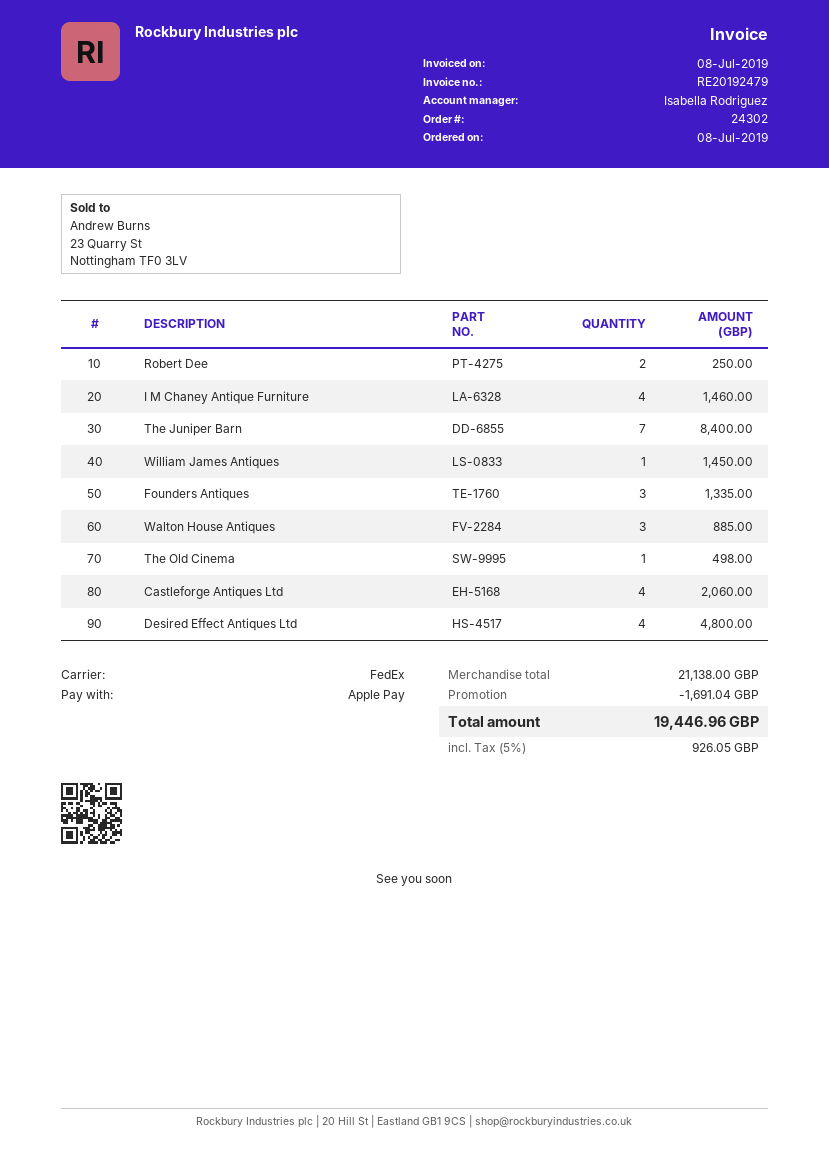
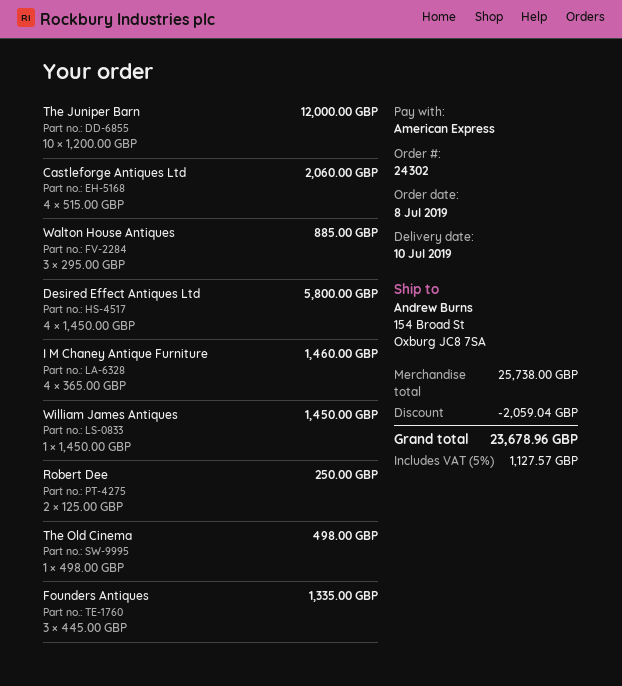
payment method: Apple Pay -> American Express
The Juniper Barn: 7 for 8400.00 -> 10 for 12000.00
Desired Effect Antiques Ltd: 4 for 4800.00 -> 4 for 5800.00
subtotal: 21138.00 -> 25738.00
discount: 1691.04 -> 2059.04
tax: 5% = 926.05 -> 5% = 1127.57
total: 19446.96 -> 23678.96

